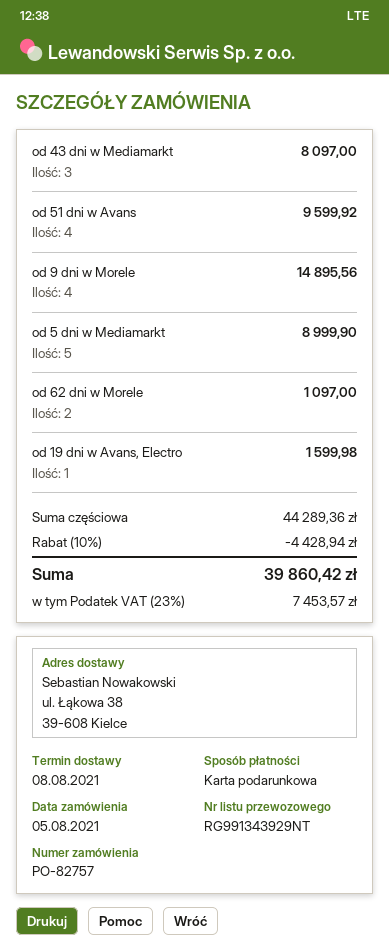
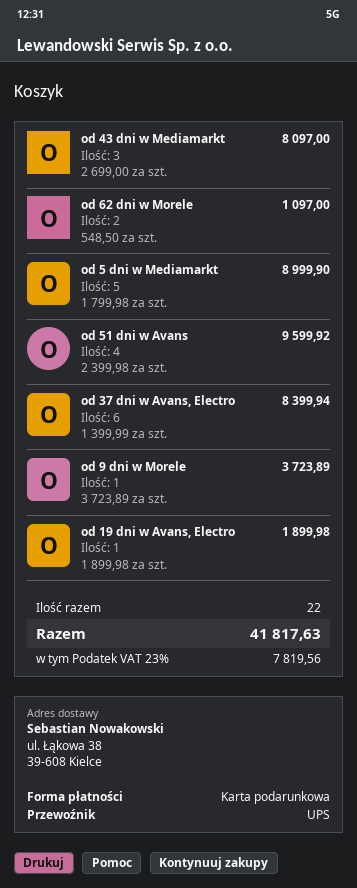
od 9 dni w Morele: 4 for 14895.56 -> 1 for 3723.89
od 19 dni w Avans, Electro: 1 for 1599.98 -> 1 for 1899.98
od 37 dni w Avans, Electro: none -> 6 for 8399.94
discount: 10% = 4428.94 -> none
tax: 23% = 7453.57 -> 23% = 7819.56
total: 39860.42 -> 41817.63

